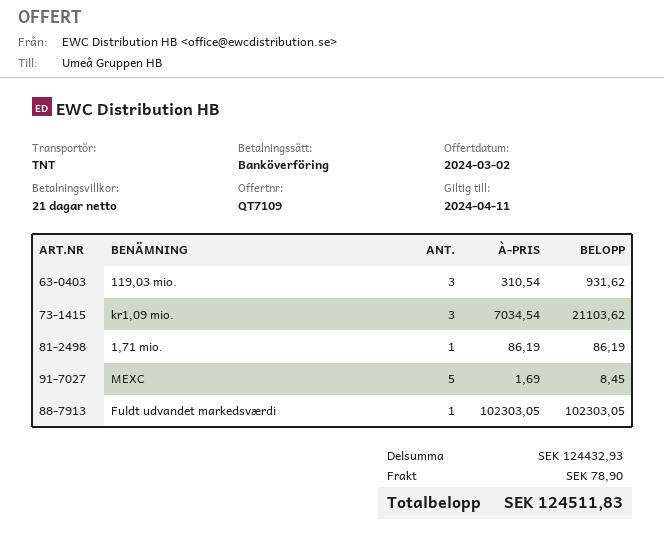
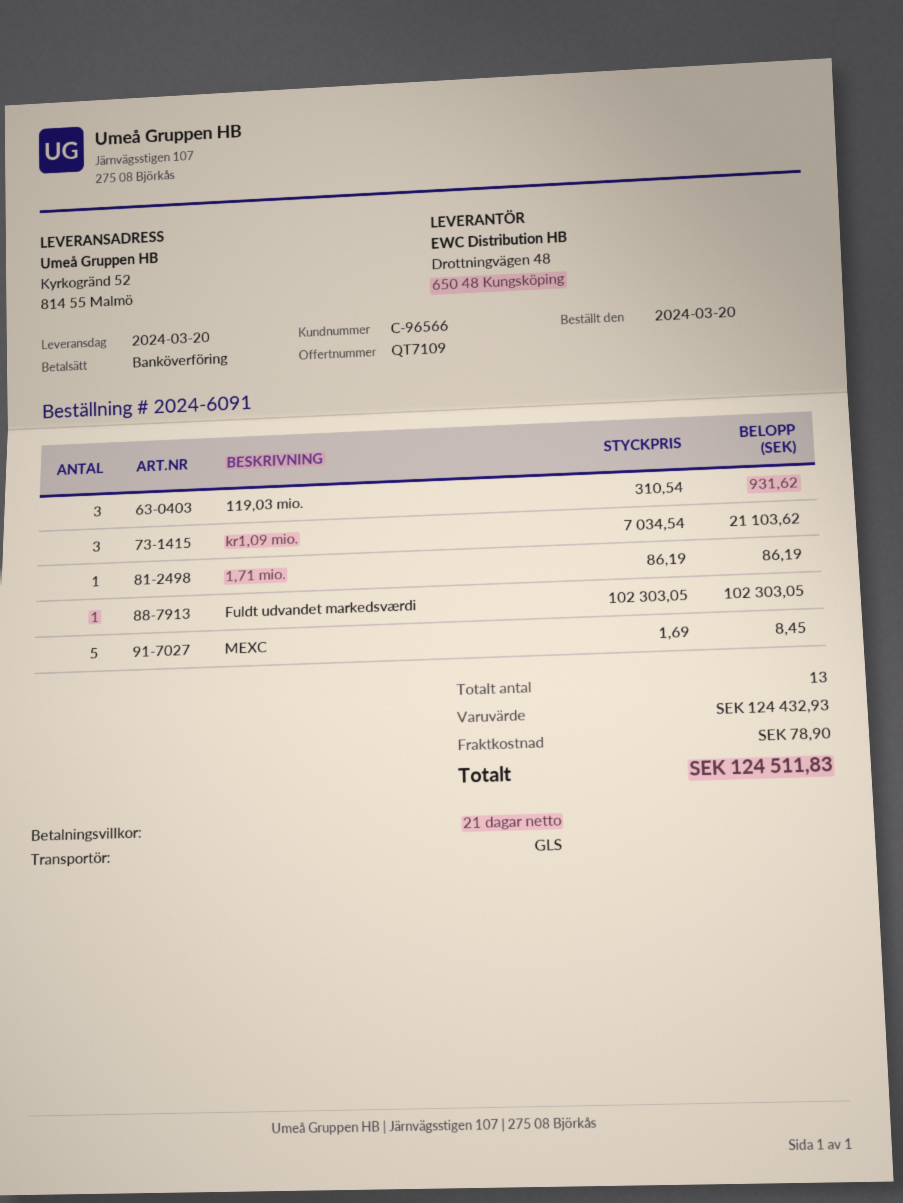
shipping method: TNT -> GLS

